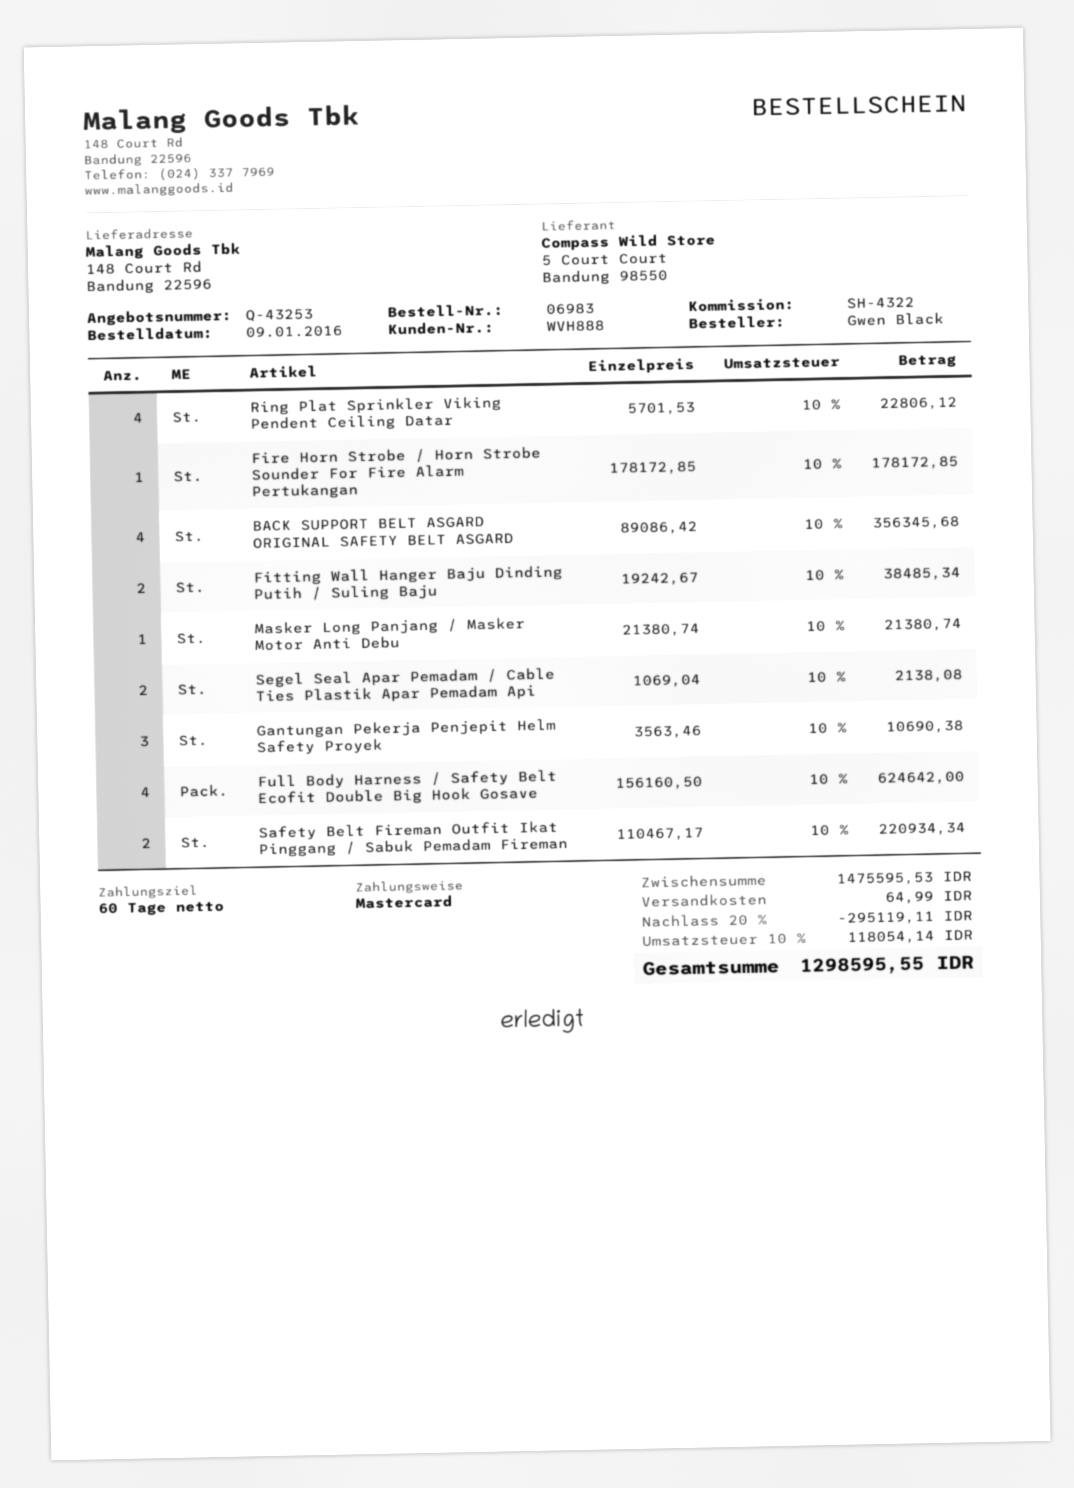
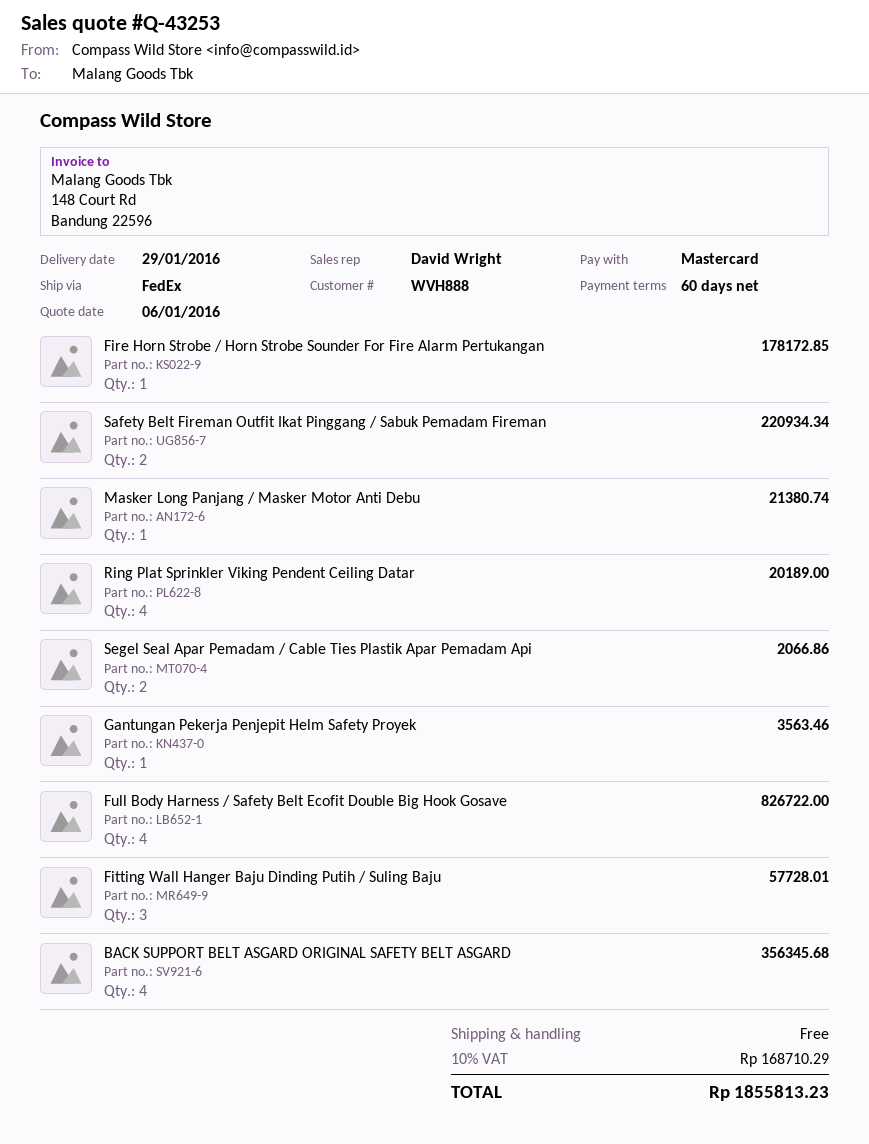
Ring Plat Sprinkler Viking Pendent Ceiling Datar: 4 for 22806.12 -> 4 for 20189.00
Fitting Wall Hanger Baju Dinding Putih / Suling Baju: 2 for 38485.34 -> 3 for 57728.01
Segel Seal Apar Pemadam / Cable Ties Plastik Apar Pemadam Api: 2 for 2138.08 -> 2 for 2066.86
Gantungan Pekerja Penjepit Helm Safety Proyek: 3 for 10690.38 -> 1 for 3563.46
Full Body Harness / Safety Belt Ecofit Double Big Hook Gosave: 4 for 624642.00 -> 4 for 826722.00
discount: 20% = 295119.11 -> none
shipping: 64.99 -> 0.00
tax: 10% = 118054.14 -> 10% = 168710.29
total: 1298595.55 -> 1855813.23

